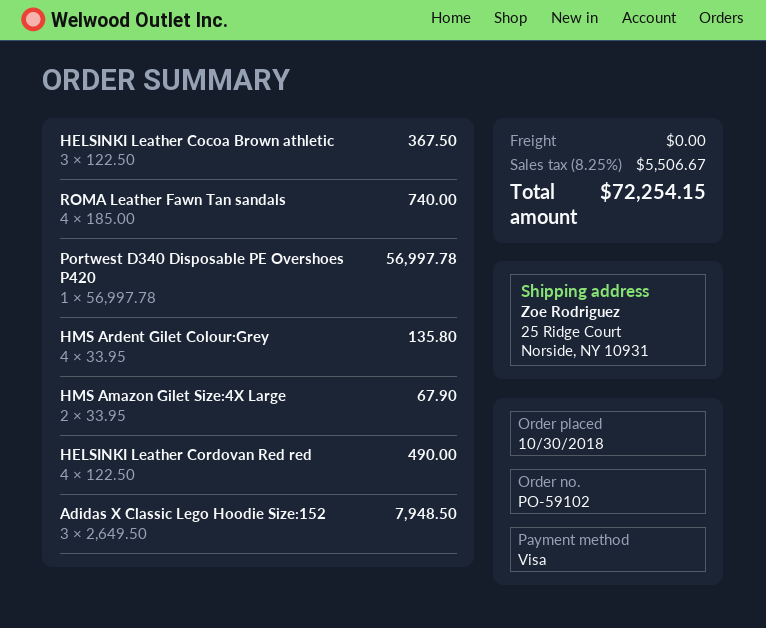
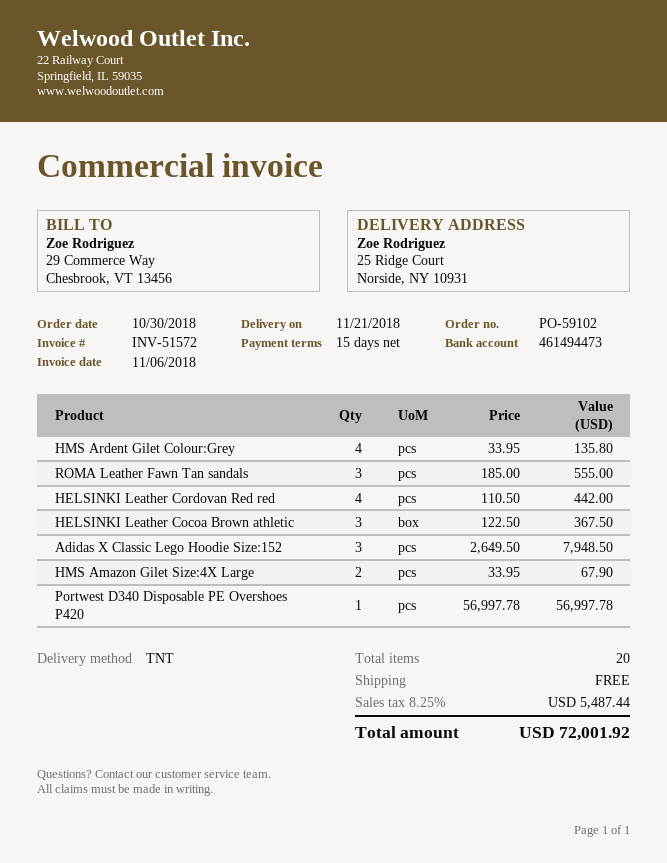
ROMA Leather Fawn Tan sandals: 4 x 185.00 = 740.00 -> 3 x 185.00 = 555.00
HELSINKI Leather Cordovan Red red: 4 x 122.50 = 490.00 -> 4 x 110.50 = 442.00
tax: 8.25% = 5506.67 -> 8.25% = 5487.44
total: 72254.15 -> 72001.92

